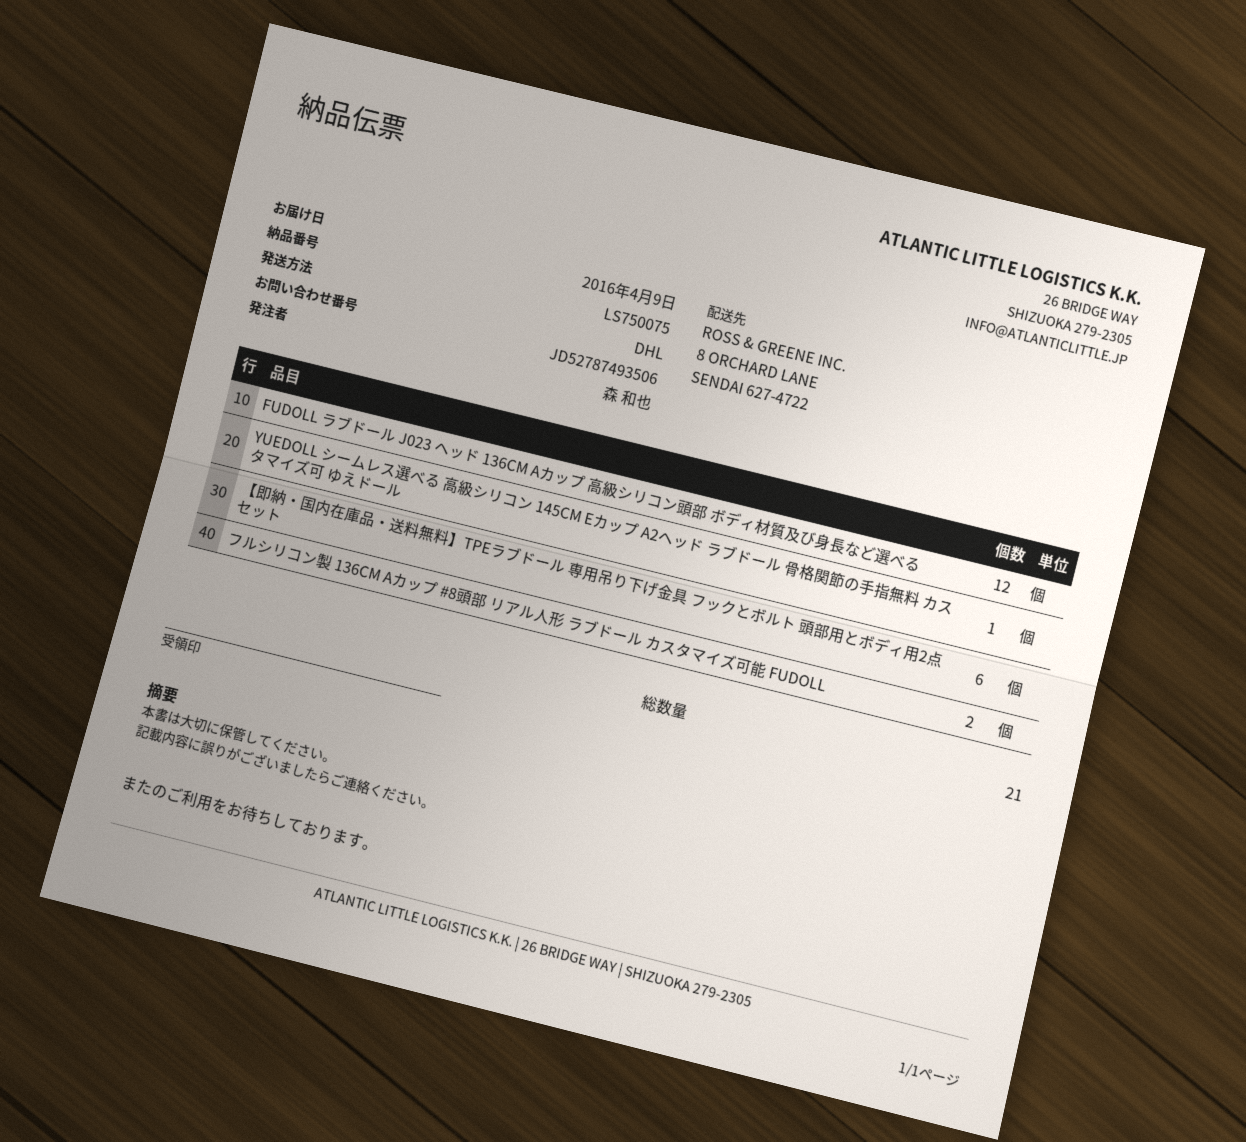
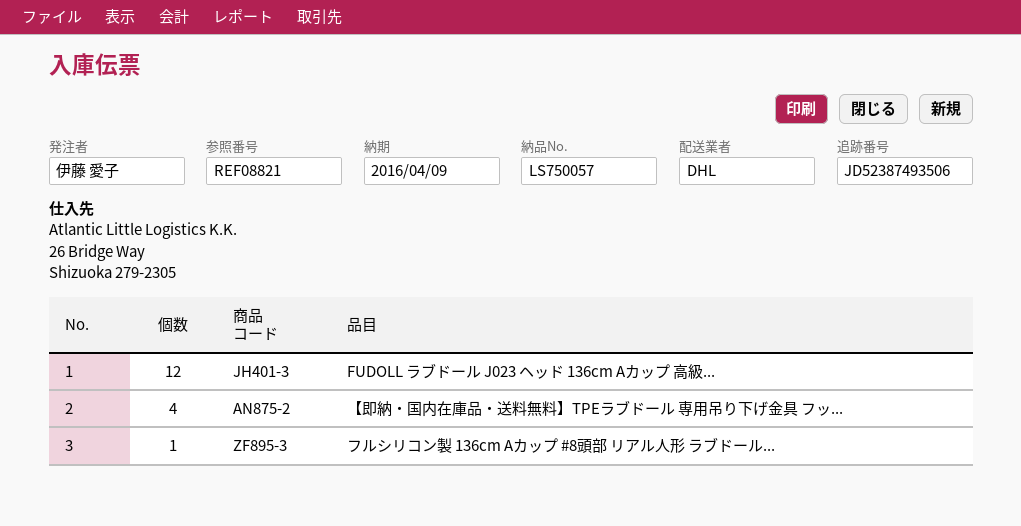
delivery note number: LS750075 -> LS750057
ordered by: 森 和也 -> 伊藤 愛子
tracking number: JD52787493506 -> JD52387493506
YUEDOLL シームレス選べる 高級シリコン 145CM Eカップ A2ヘッド ラブドール 骨格関節の手指無料 カスタマイズ可 ゆえドール: 1 -> none
【即納・国内在庫品・送料無料】TPEラブドール 専用吊り下げ金具 フックとボルト 頭部用とボディ用2点セット: 6 -> 4
フルシリコン製 136CM Aカップ #8頭部 リアル人形 ラブドール カスタマイズ可能 FUDOLL: 2 -> 1

